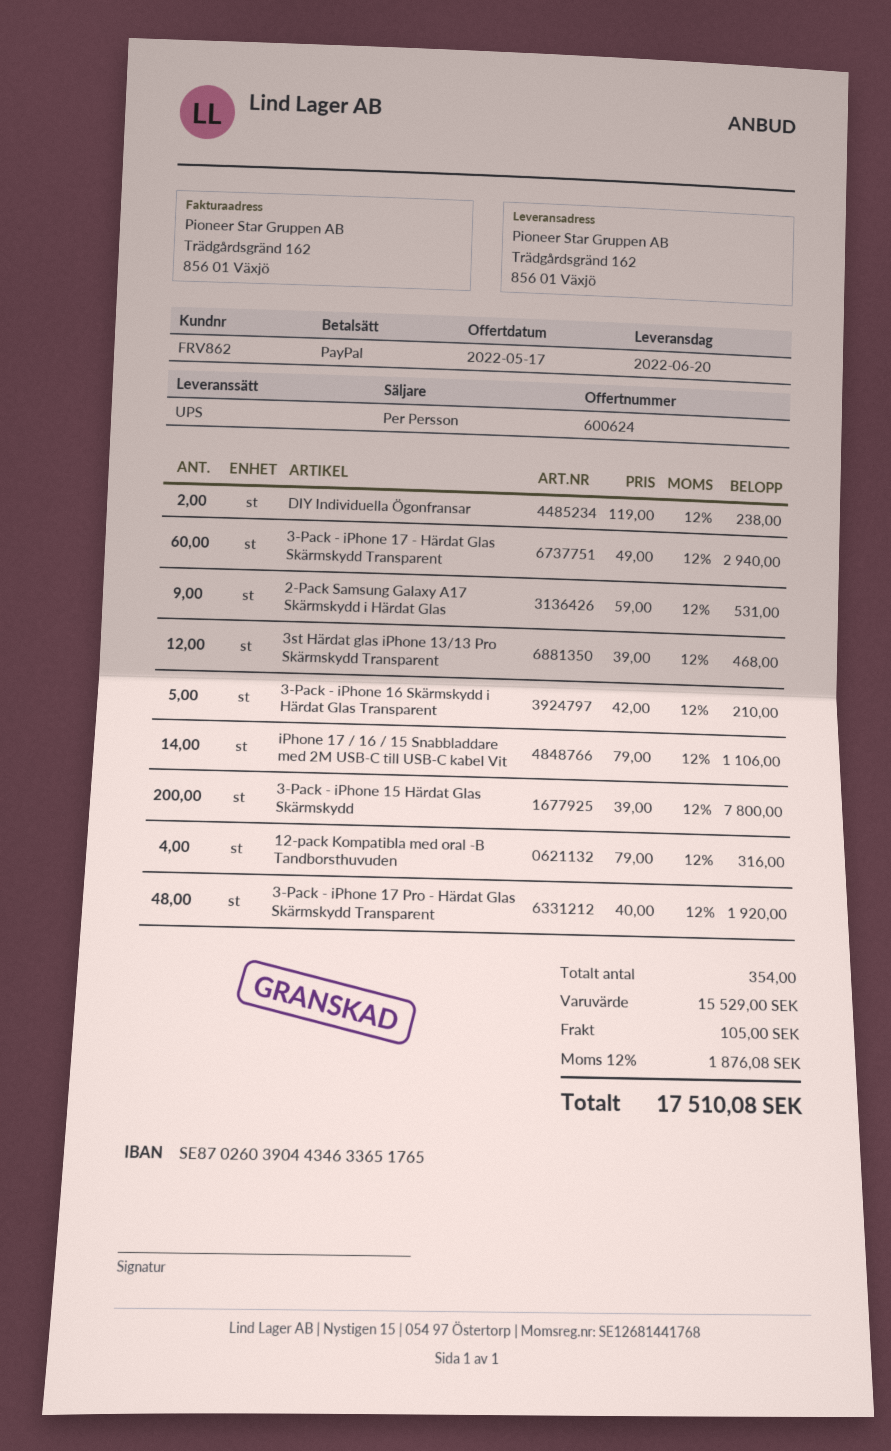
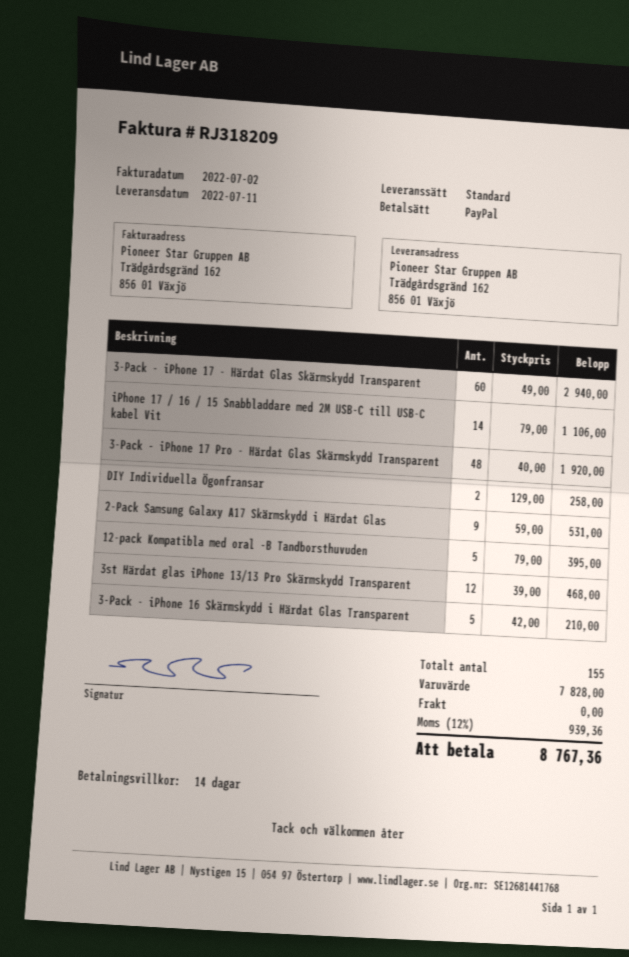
delivery date: 2022-06-20 -> 2022-07-11
shipping method: UPS -> standard
DIY Individuella Ögonfransar: 2 x 119.00 = 238.00 -> 2 x 129.00 = 258.00
3-Pack - iPhone 15 Härdat Glas Skärmskydd: 200 x 39.00 = 7800.00 -> none
12-pack Kompatibla med oral -B Tandborsthuvuden: 4 x 79.00 = 316.00 -> 5 x 79.00 = 395.00
total quantity: 354 -> 155
subtotal: 15529.00 -> 7828.00
shipping: 105.00 -> 0.00
tax: 12% = 1876.08 -> 12% = 939.36
total: 17510.08 -> 8767.36

